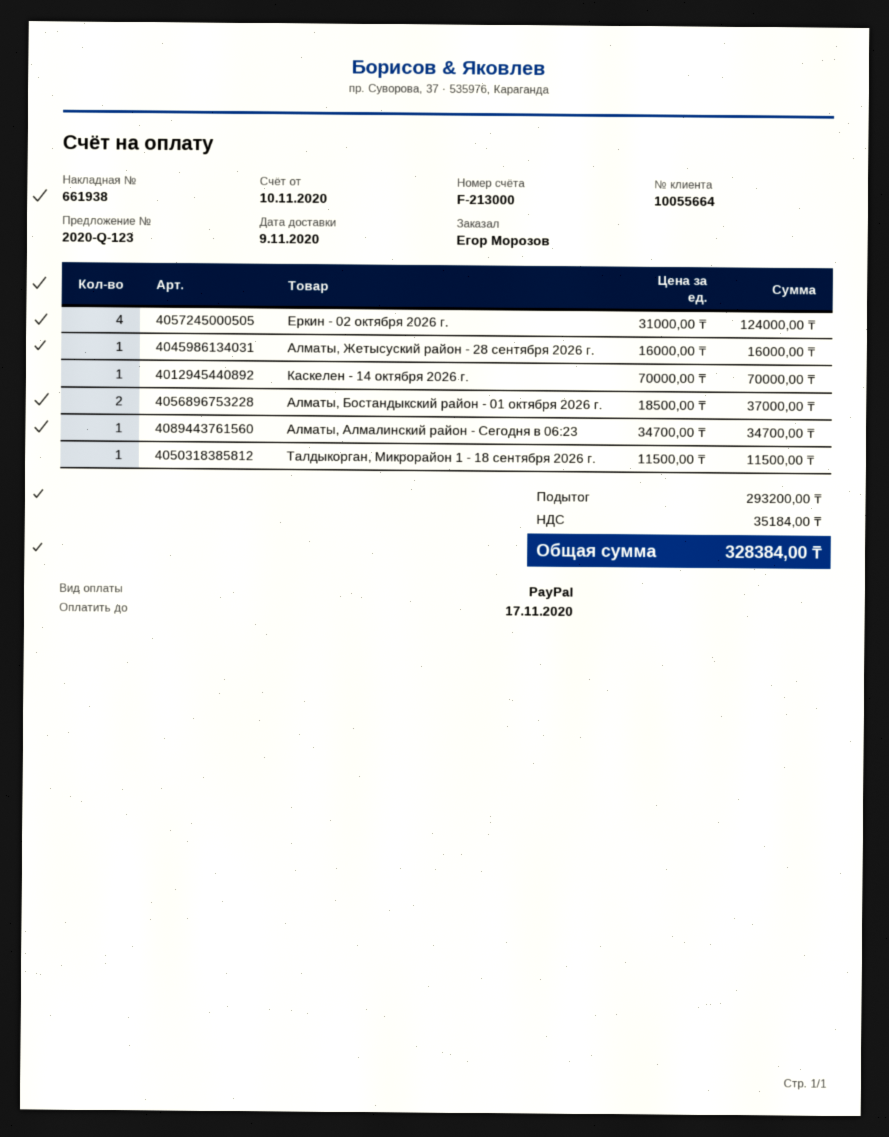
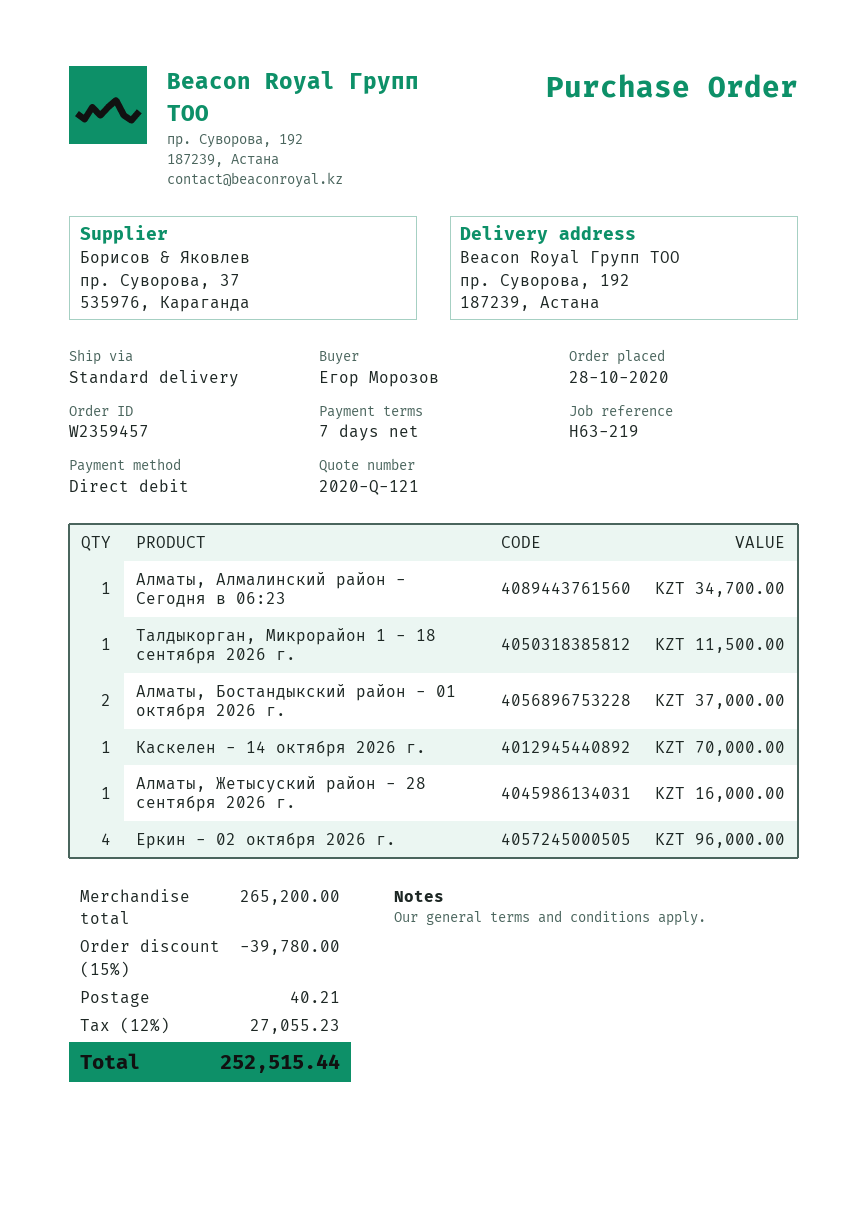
quote number: 2020-Q-123 -> 2020-Q-121
payment method: PayPal -> direct debit
Еркин - 02 октября 2026 г.: 4 for 124000.00 -> 4 for 96000.00
subtotal: 293200.00 -> 265200.00
discount: none -> 15% = 39780.00
shipping: none -> 40.21
tax: 35184.00 -> 27055.23
total: 328384.00 -> 252515.44

